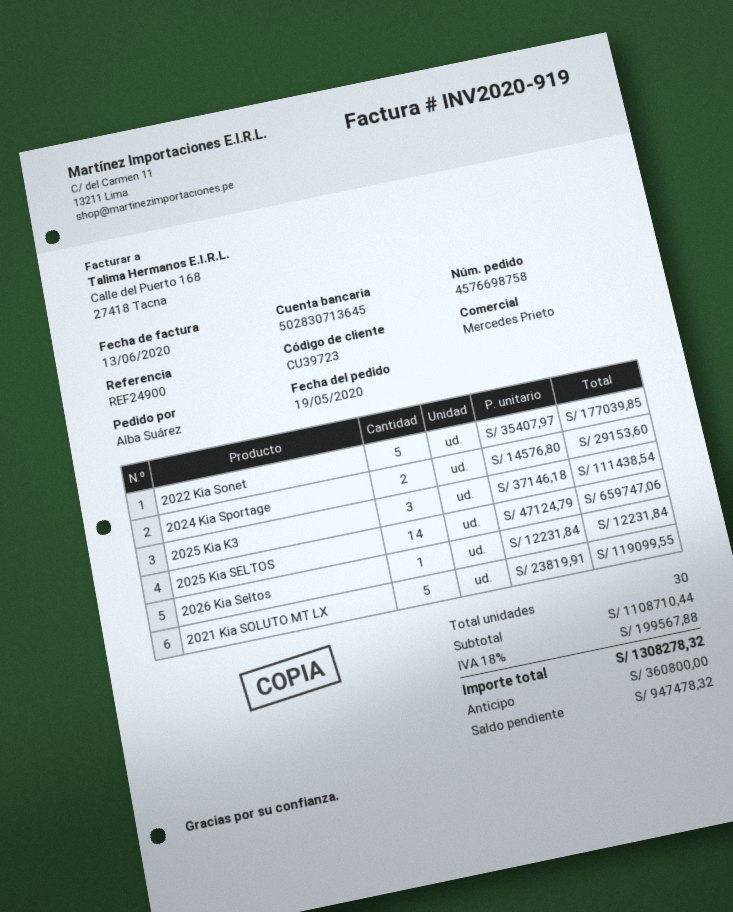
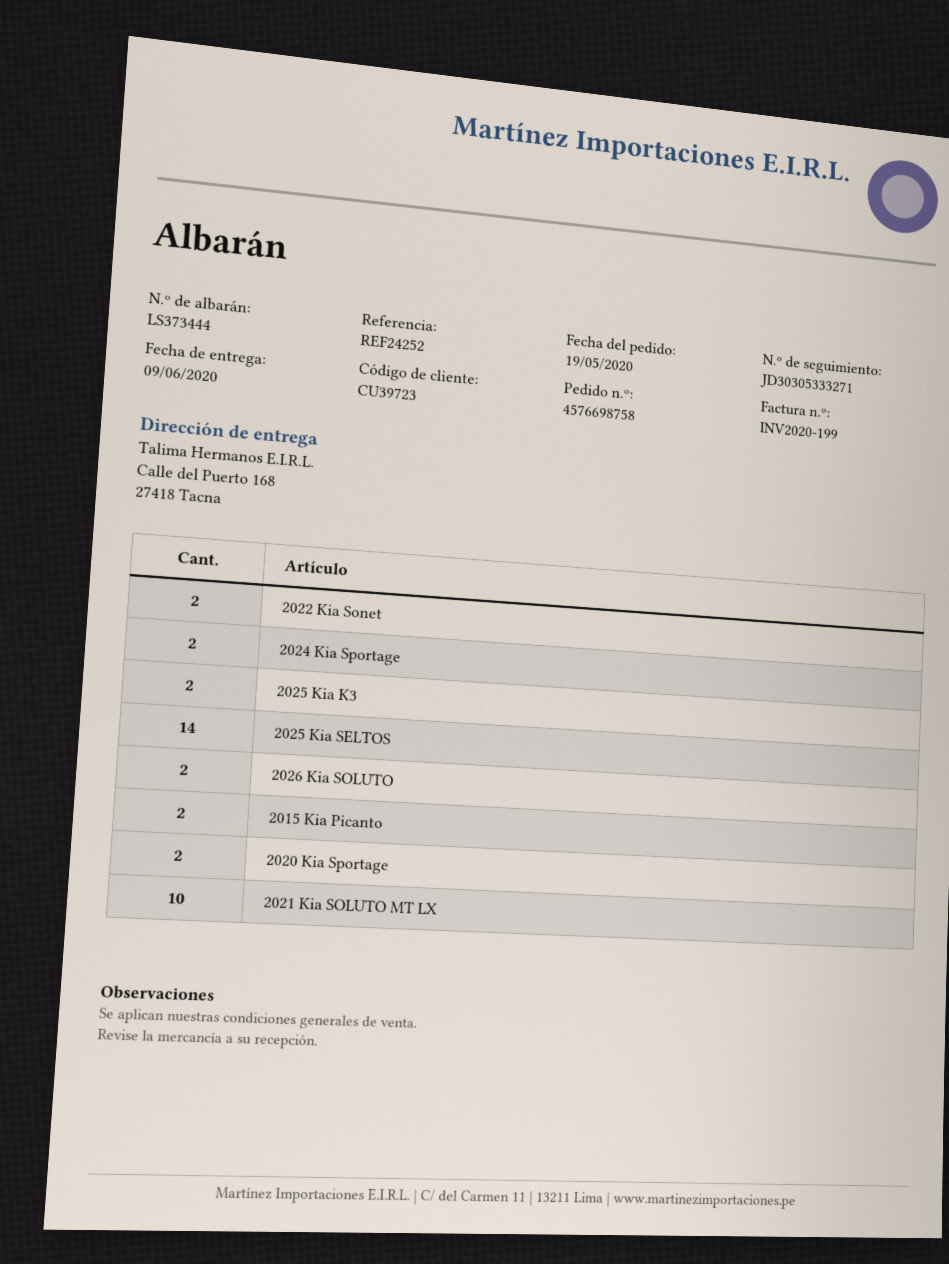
invoice number: INV2020-919 -> INV2020-199
reference: REF24900 -> REF24252
2022 Kia Sonet: 5 -> 2
2025 Kia K3: 3 -> 2
2026 Kia Seltos: 1 -> none
2021 Kia SOLUTO MT LX: 5 -> 10
2026 Kia SOLUTO: none -> 2
2015 Kia Picanto: none -> 2
2020 Kia Sportage: none -> 2

